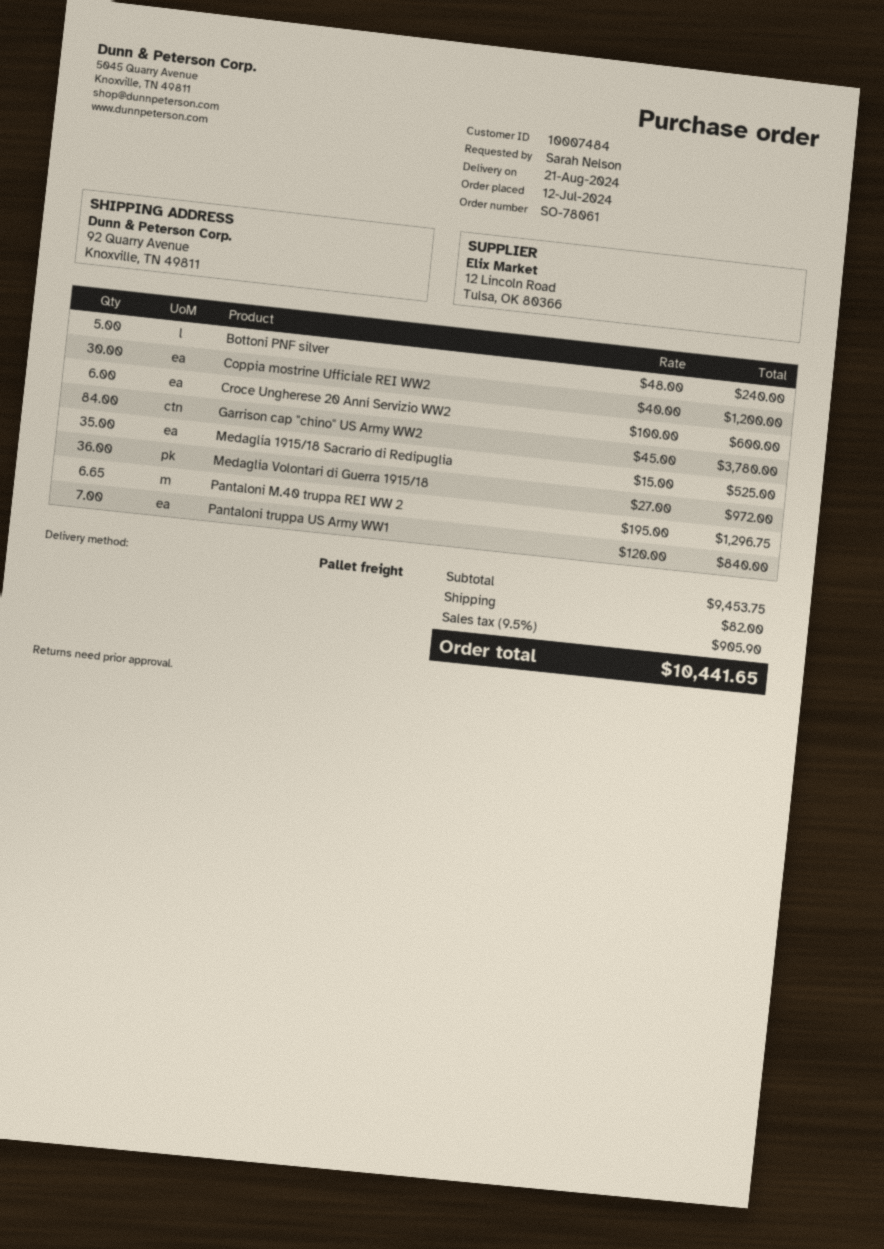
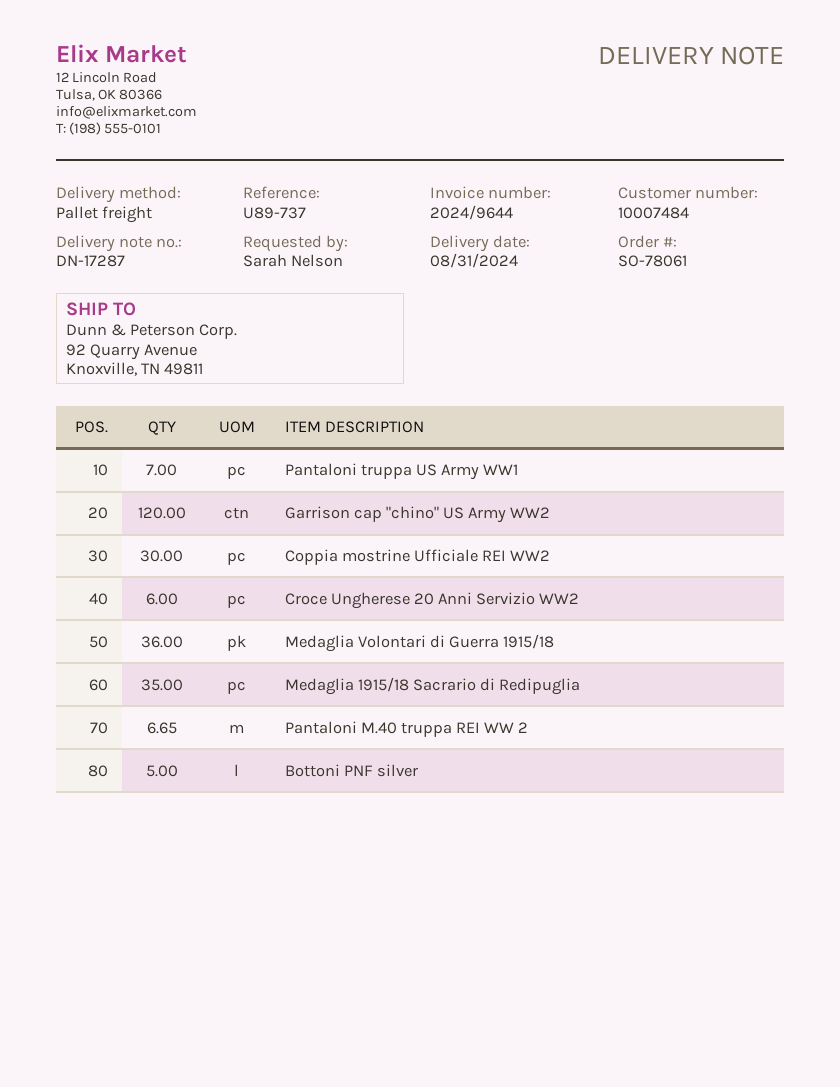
delivery date: 2024-08-21 -> 2024-08-31
Garrison cap "chino" US Army WW2: 84 -> 120

